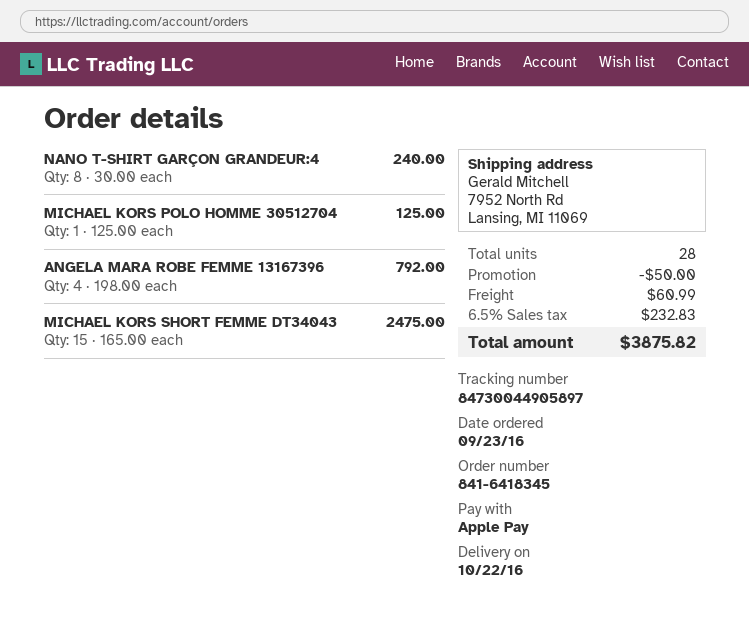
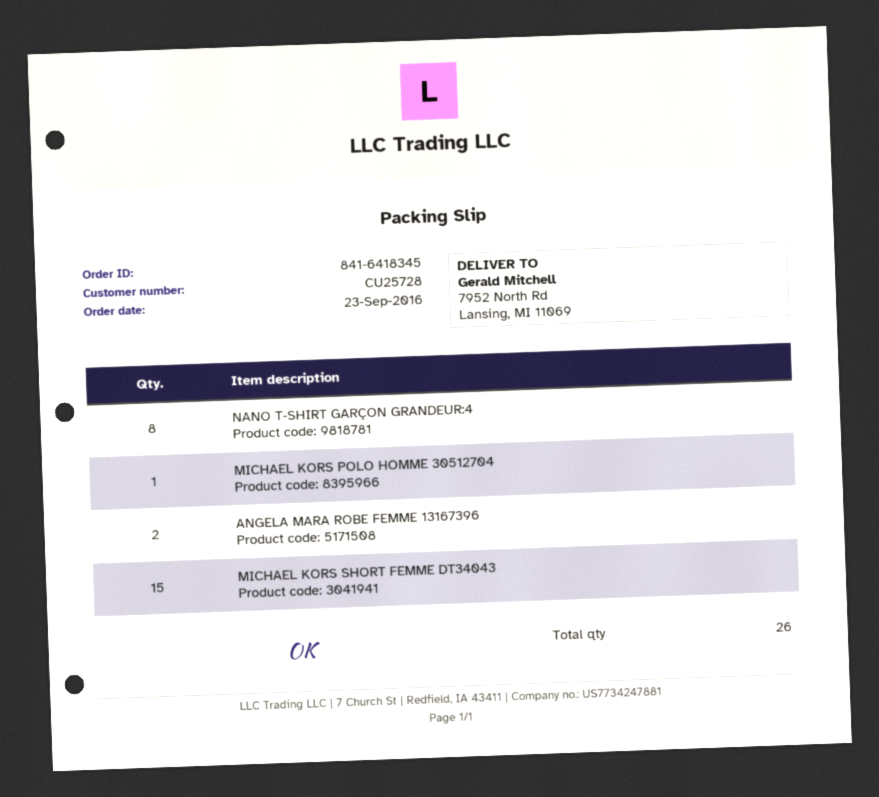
ANGELA MARA ROBE FEMME 13167396: 4 -> 2
total quantity: 28 -> 26

